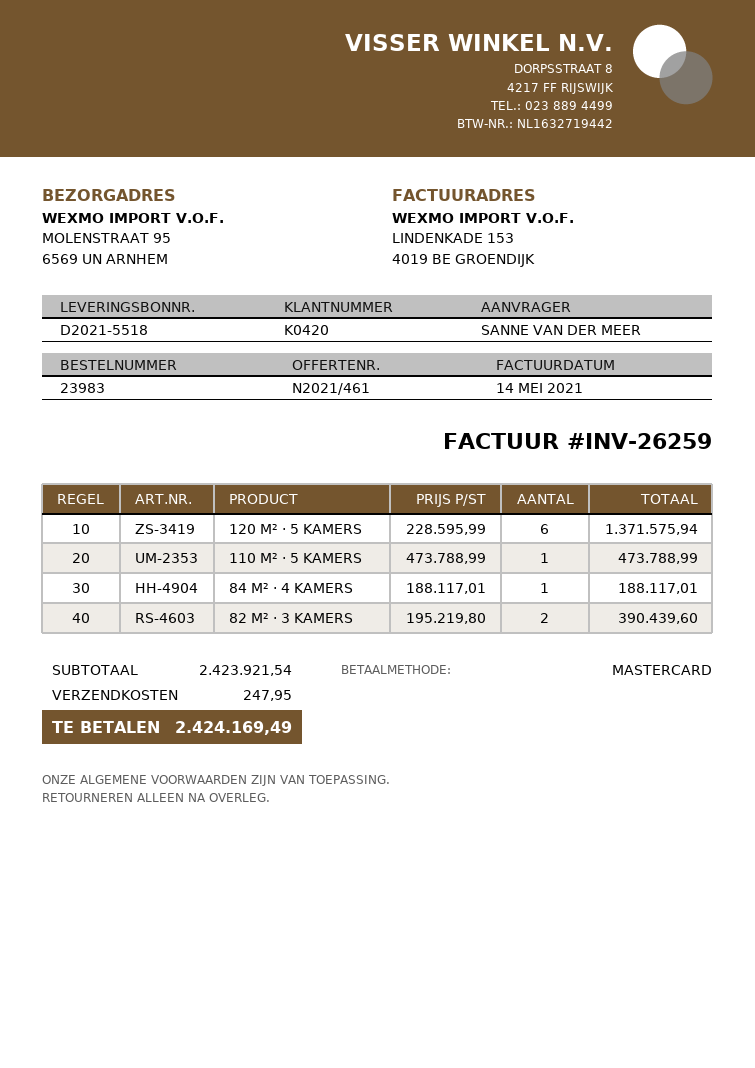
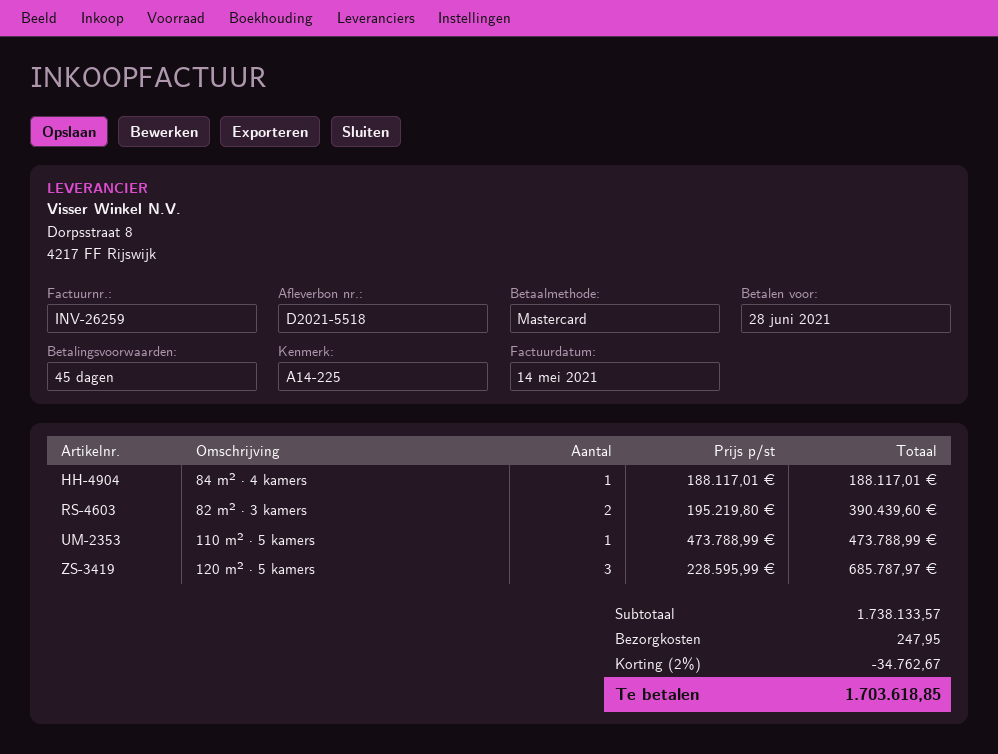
120 M² · 5 KAMERS: 6 x 228595.99 = 1371575.94 -> 3 x 228595.99 = 685787.97
subtotal: 2423921.54 -> 1738133.57
discount: none -> 2% = 34762.67
total: 2424169.49 -> 1703618.85

